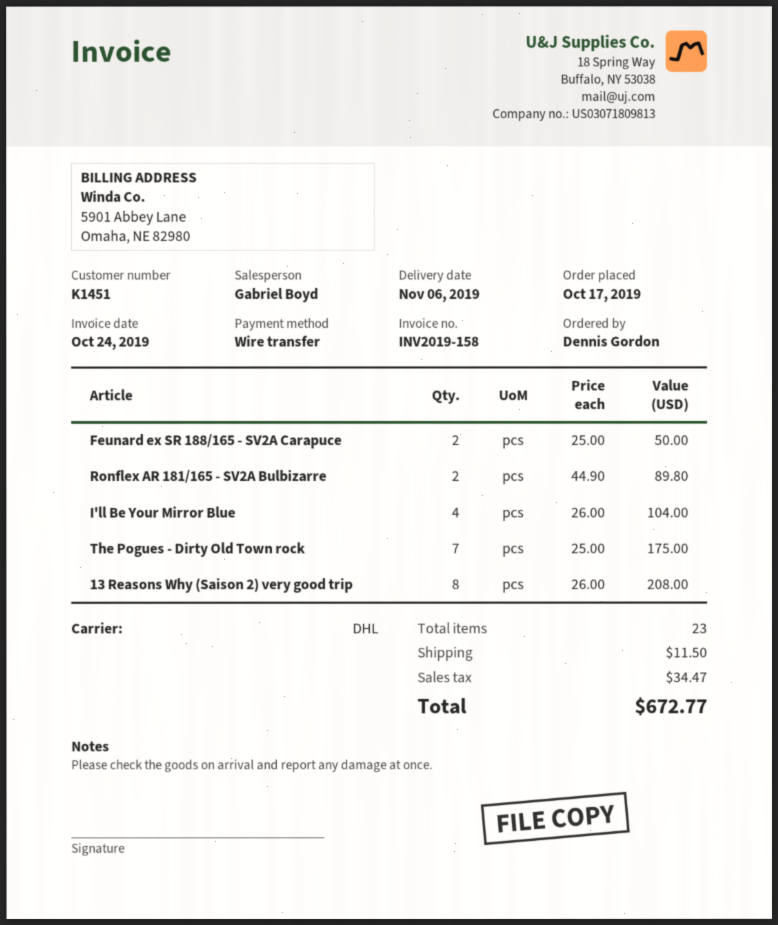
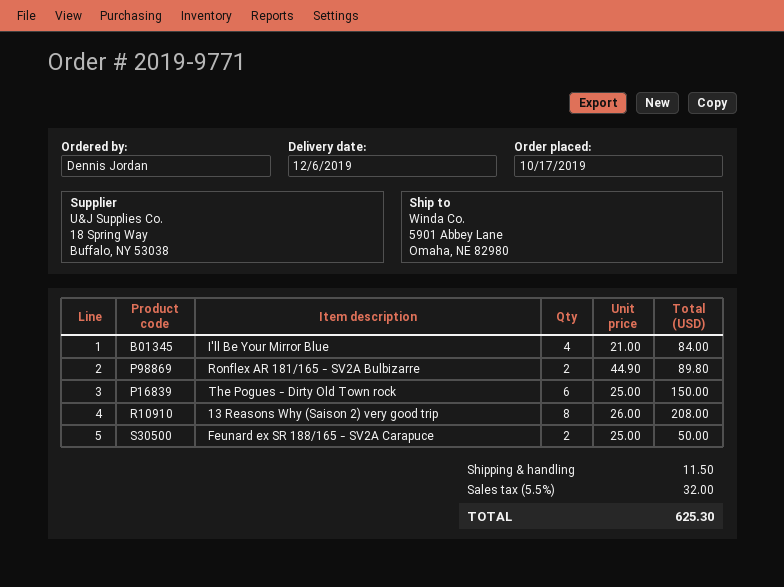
delivery date: 2019-11-06 -> 2019-12-06
ordered by: Dennis Gordon -> Dennis Jordan
I'll Be Your Mirror Blue: 4 x 26.00 = 104.00 -> 4 x 21.00 = 84.00
The Pogues - Dirty Old Town rock: 7 x 25.00 = 175.00 -> 6 x 25.00 = 150.00
tax: 34.47 -> 32.00
total: 672.77 -> 625.30

